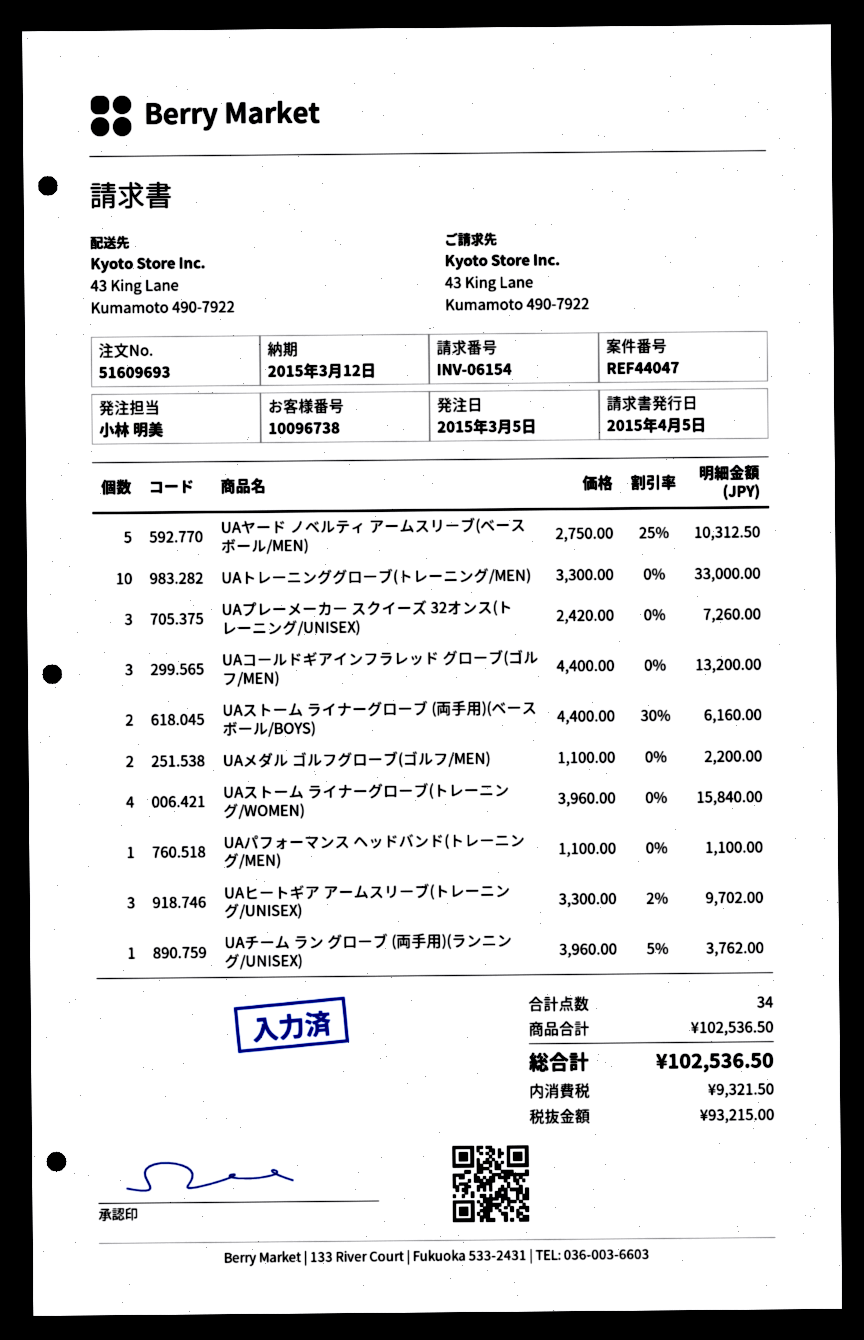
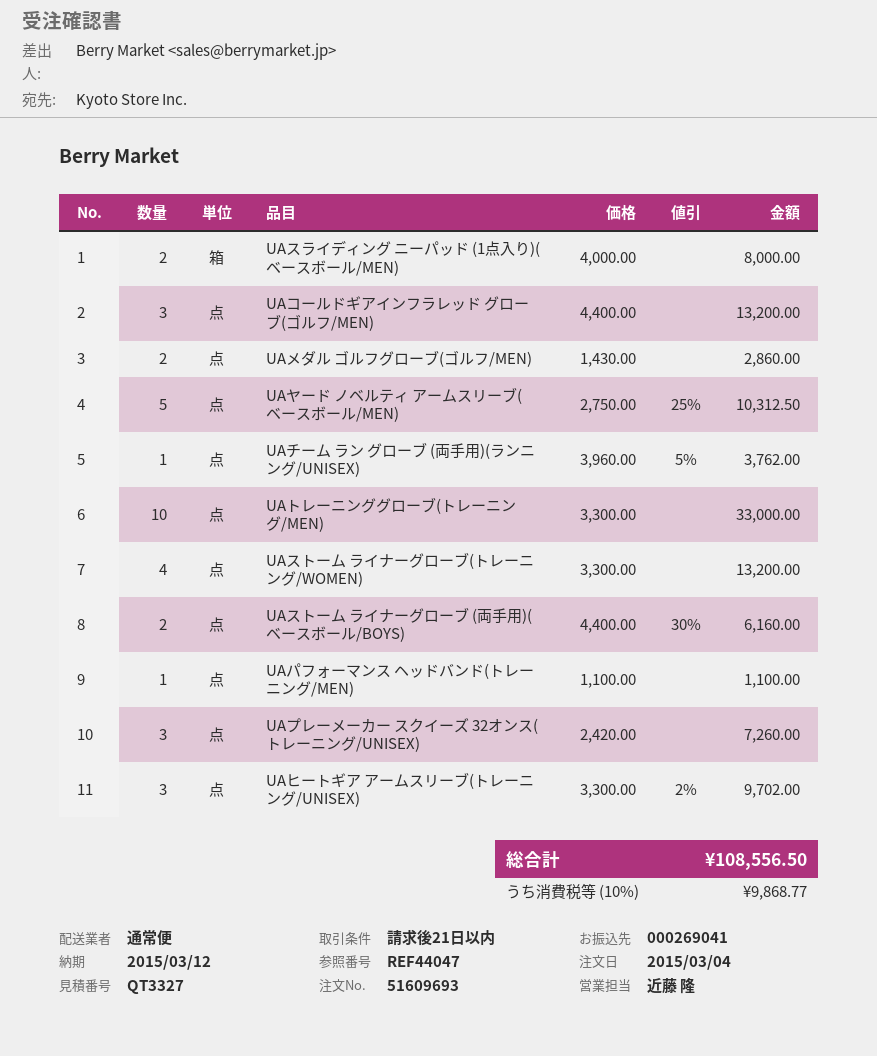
order date: 2015-03-05 -> 2015-03-04
UAメダル ゴルフグローブ(ゴルフ/MEN): 2 x 1100.00 = 2200.00 -> 2 x 1430.00 = 2860.00
UAストーム ライナーグローブ(トレーニング/WOMEN): 4 x 3960.00 = 15840.00 -> 4 x 3300.00 = 13200.00
UAスライディング ニーパッド (1点入り)(ベースボール/MEN): none -> 2 x 4000.00 = 8000.00
tax: 9321.50 -> 9868.77
total: 102536.50 -> 108556.50

